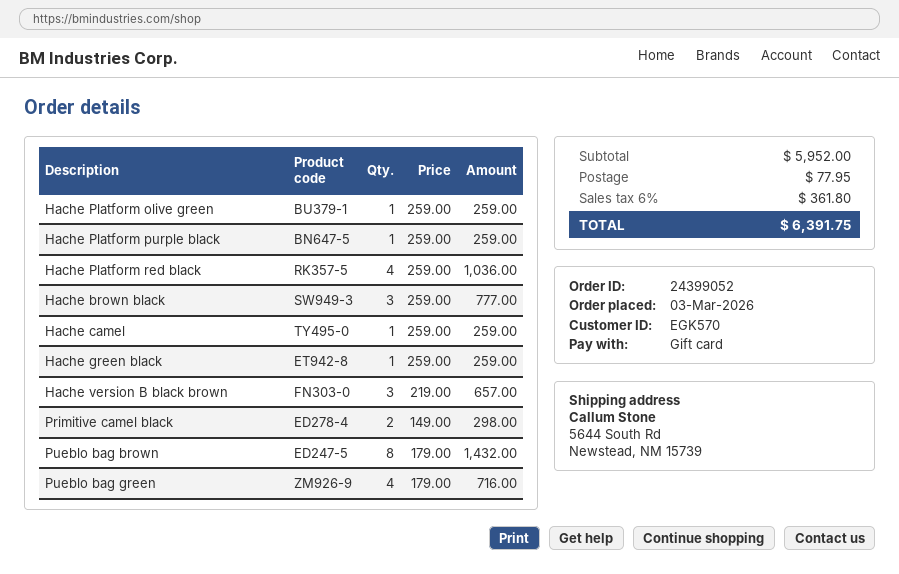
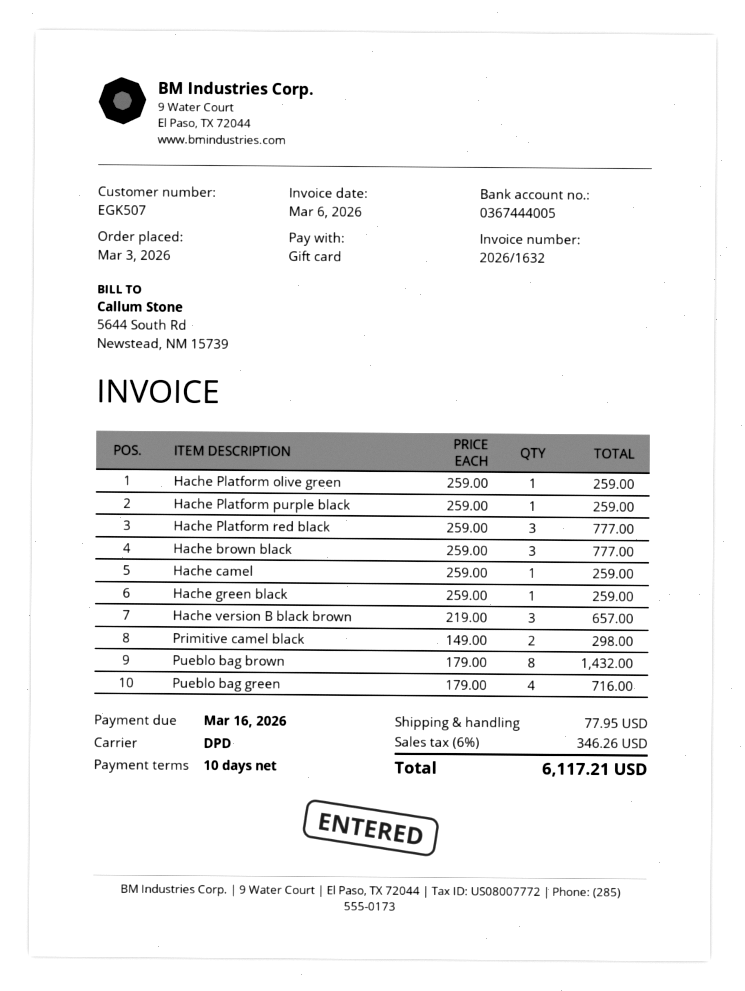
customer number: EGK570 -> EGK507
Hache Platform red black: 4 x 259.00 = 1036.00 -> 3 x 259.00 = 777.00
tax: 6% = 361.80 -> 6% = 346.26
total: 6391.75 -> 6117.21

